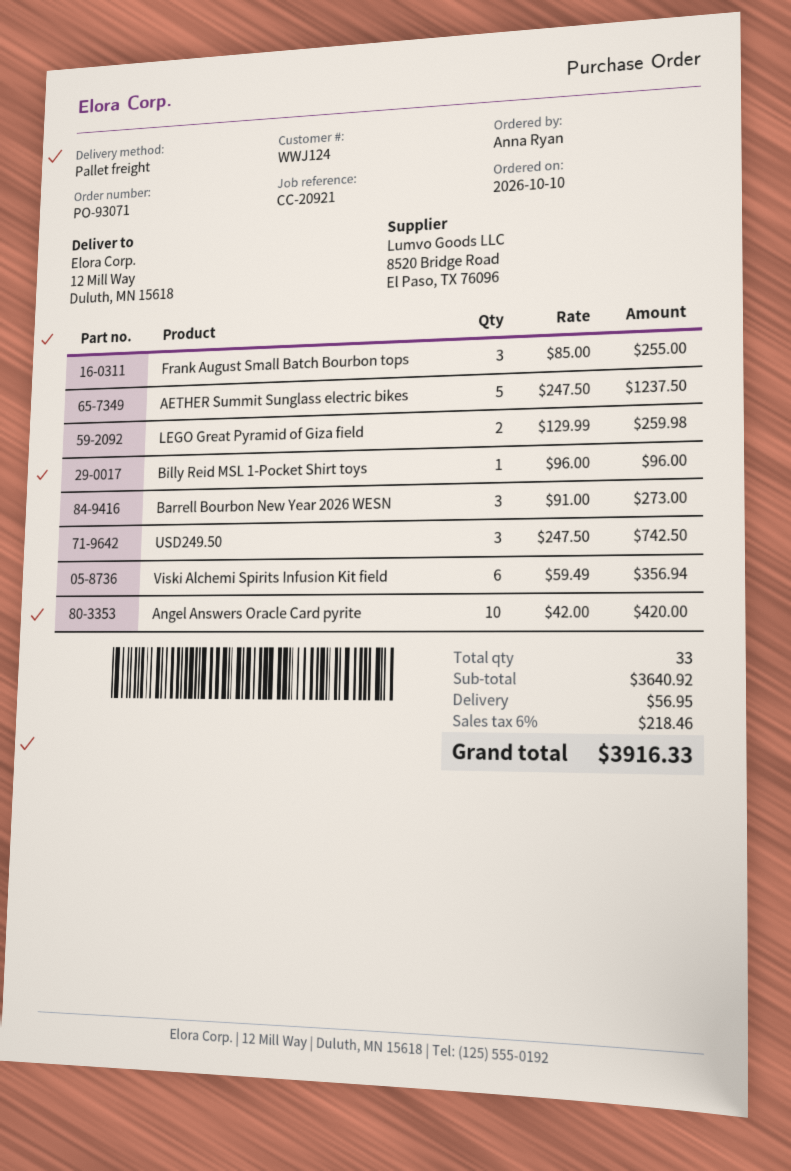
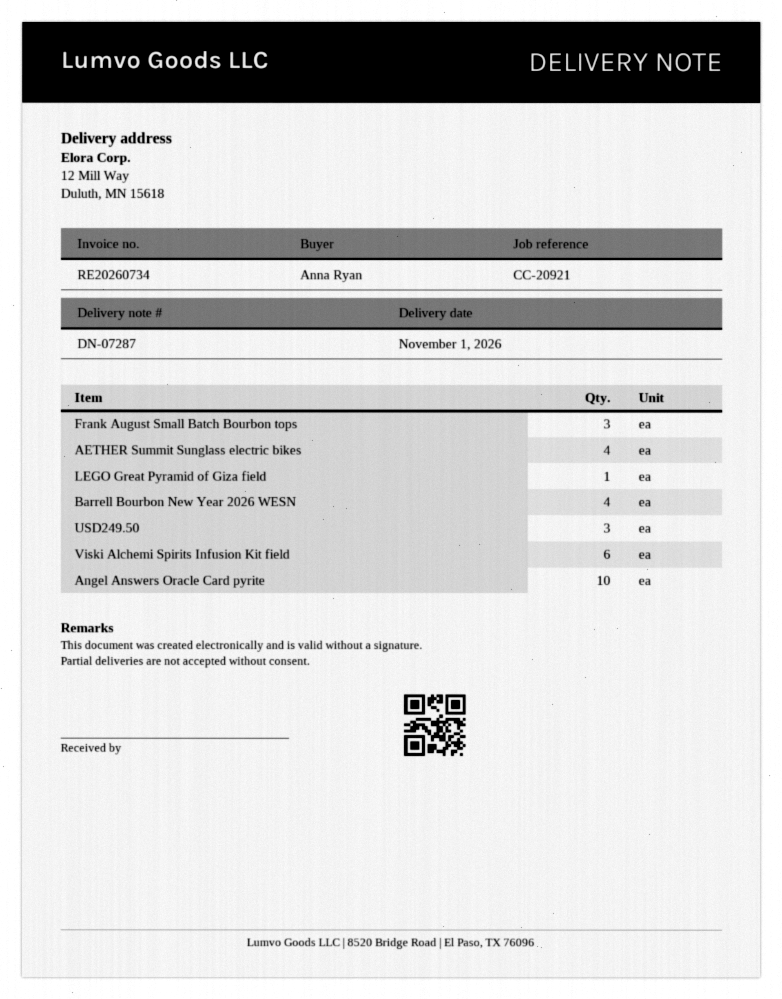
AETHER Summit Sunglass electric bikes: 5 -> 4
LEGO Great Pyramid of Giza field: 2 -> 1
Billy Reid MSL 1-Pocket Shirt toys: 1 -> none
Barrell Bourbon New Year 2026 WESN: 3 -> 4

